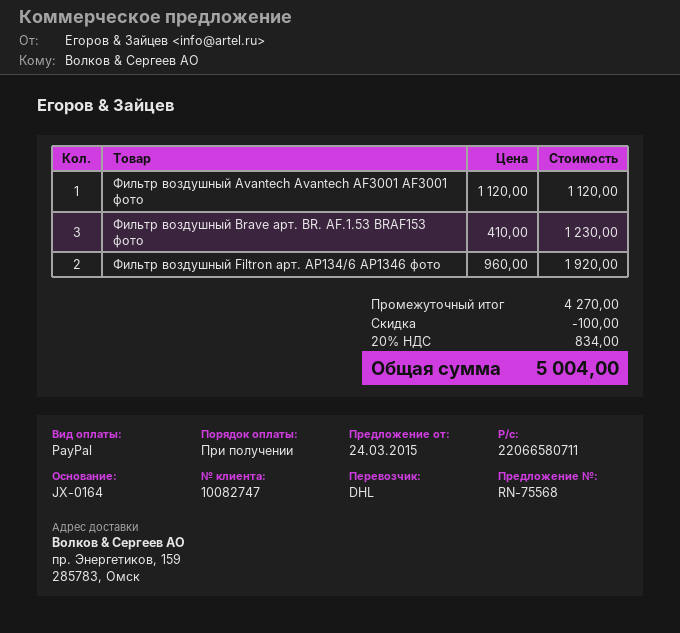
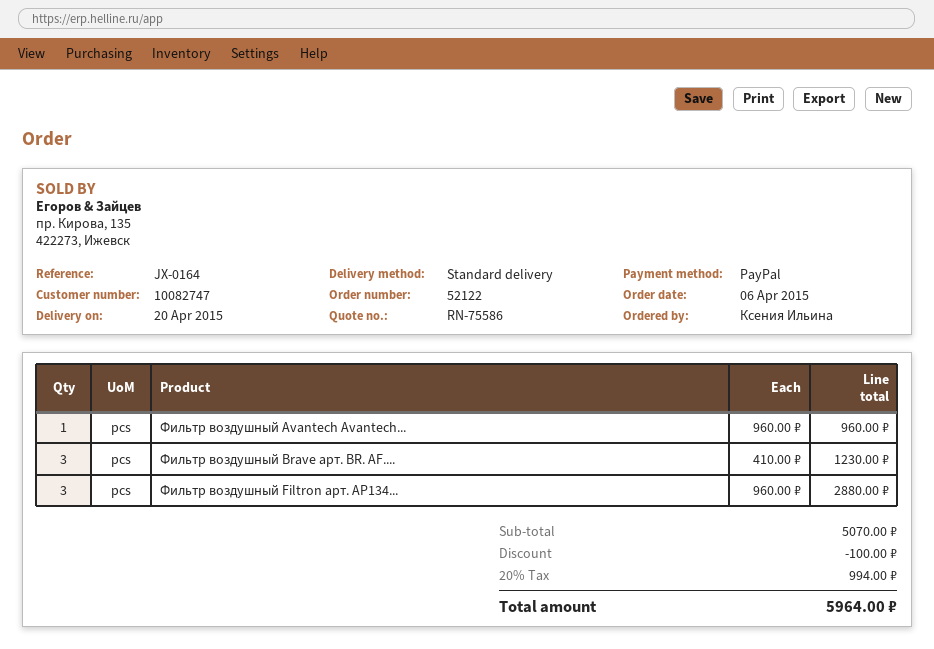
quote number: RN-75568 -> RN-75586
shipping method: DHL -> standard
Фильтр воздушный Avantech Avantech AF3001 AF3001 фото: 1 x 1120.00 = 1120.00 -> 1 x 960.00 = 960.00
Фильтр воздушный Filtron арт. AP134/6 AP1346 фото: 2 x 960.00 = 1920.00 -> 3 x 960.00 = 2880.00
subtotal: 4270.00 -> 5070.00
tax: 20% = 834.00 -> 20% = 994.00
total: 5004.00 -> 5964.00

